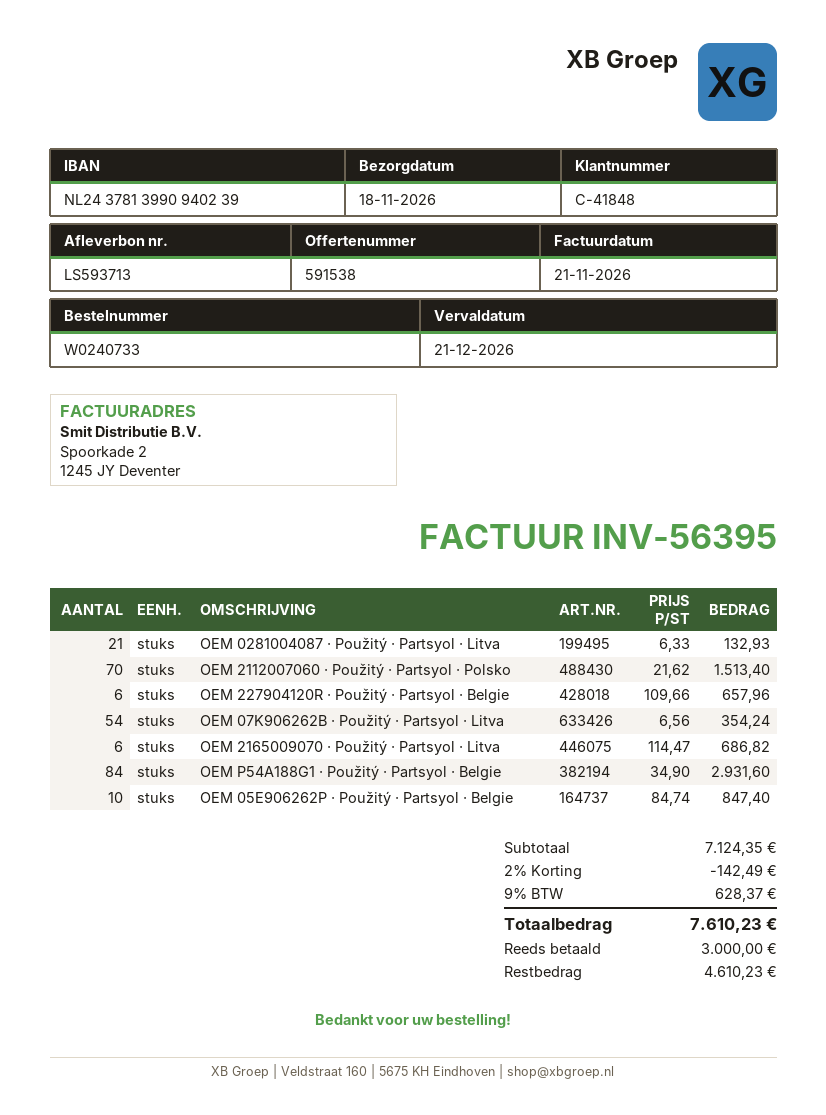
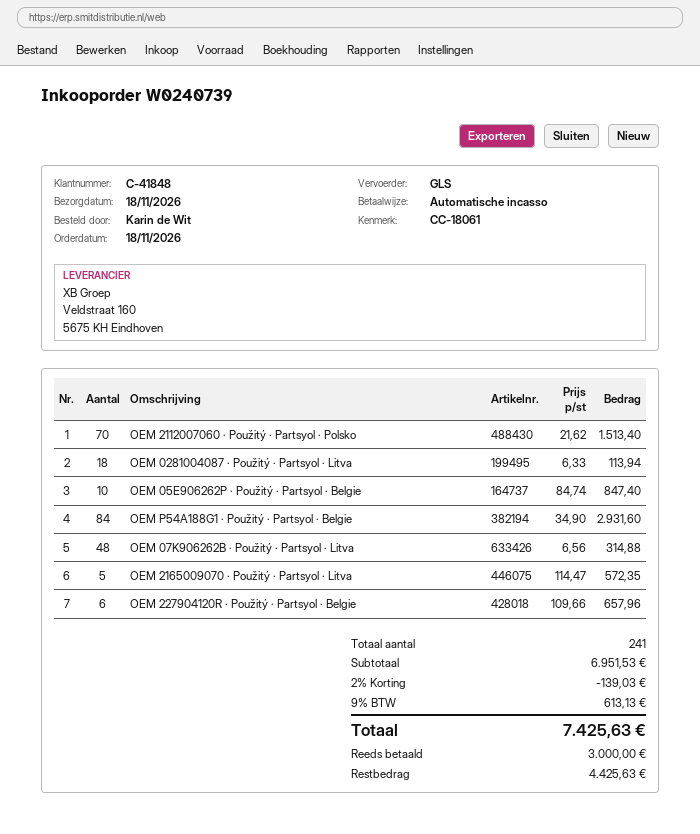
order number: W0240733 -> W0240739
OEM 0281004087 · Použitý · Partsyol · Litva: 21 x 6.33 = 132.93 -> 18 x 6.33 = 113.94
OEM 07K906262B · Použitý · Partsyol · Litva: 54 x 6.56 = 354.24 -> 48 x 6.56 = 314.88
OEM 2165009070 · Použitý · Partsyol · Litva: 6 x 114.47 = 686.82 -> 5 x 114.47 = 572.35
subtotal: 7124.35 -> 6951.53
discount: 2% = 142.49 -> 2% = 139.03
tax: 9% = 628.37 -> 9% = 613.13
total: 7610.23 -> 7425.63
balance: 4610.23 -> 4425.63

